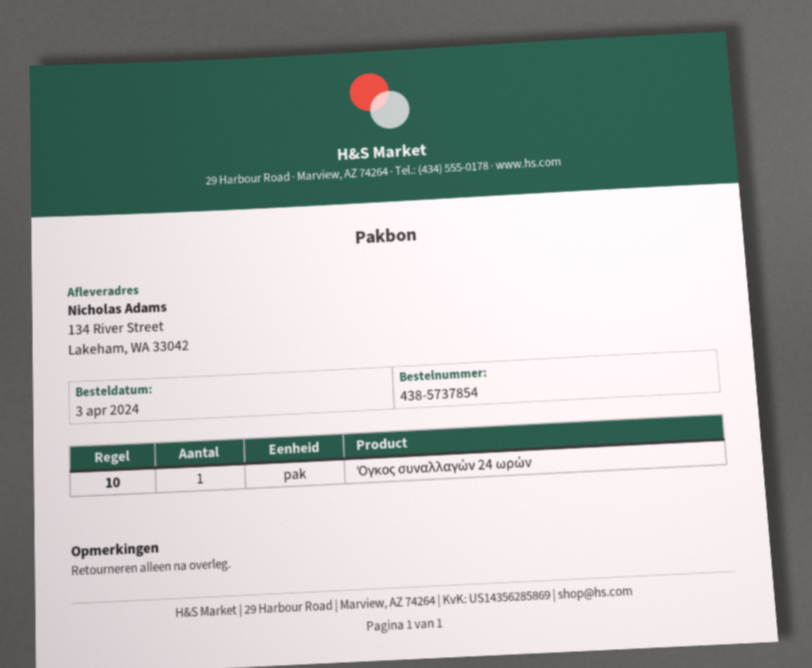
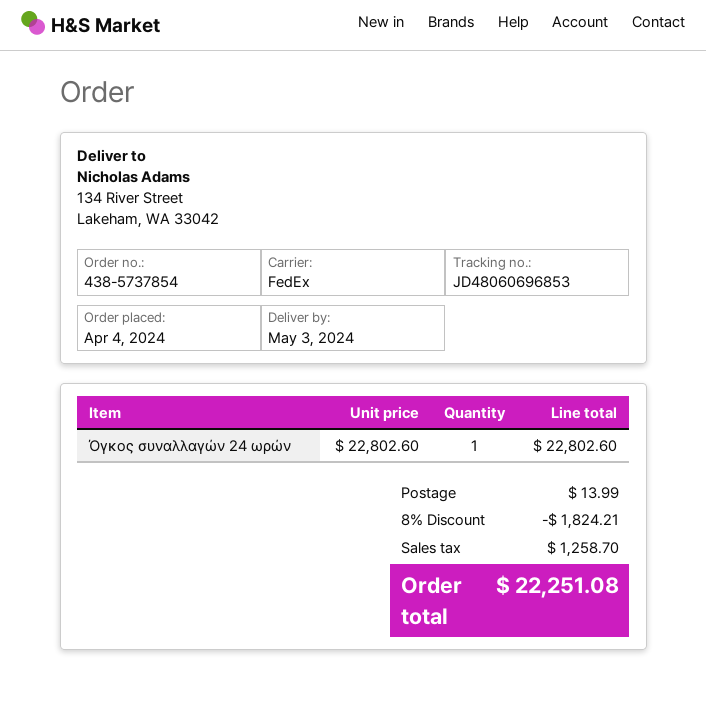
order date: 2024-04-03 -> 2024-04-04

